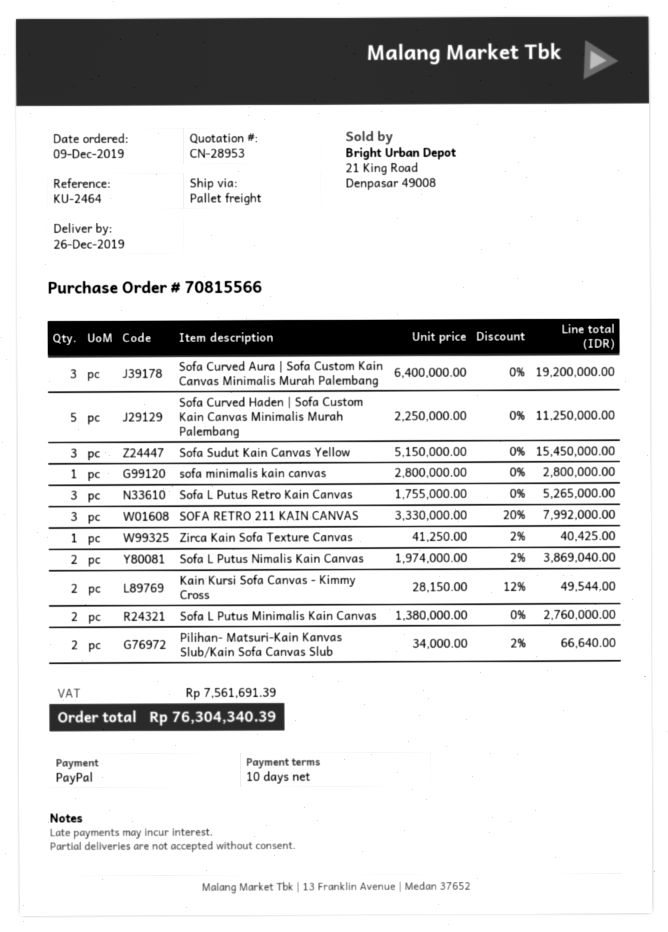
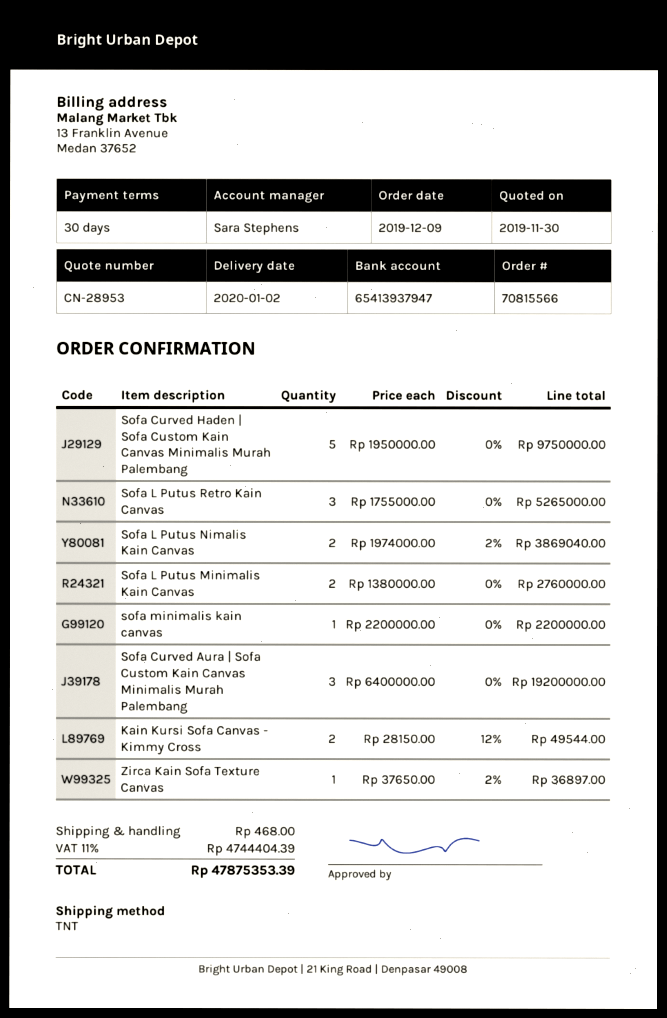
delivery date: 2019-12-26 -> 2020-01-02
payment terms: 10 days -> 30 days
shipping method: pallet freight -> TNT
Sofa Curved Haden | Sofa Custom Kain Canvas Minimalis Murah Palembang: 5 x 2250000.00 = 11250000.00 -> 5 x 1950000.00 = 9750000.00
Sofa Sudut Kain Canvas Yellow: 3 x 5150000.00 = 15450000.00 -> none
sofa minimalis kain canvas: 1 x 2800000.00 = 2800000.00 -> 1 x 2200000.00 = 2200000.00
SOFA RETRO 211 KAIN CANVAS: 3 x 3330000.00 - 20% = 7992000.00 -> none
Zirca Kain Sofa Texture Canvas: 1 x 41250.00 - 2% = 40425.00 -> 1 x 37650.00 - 2% = 36897.00
Pilihan- Matsuri-Kain Kanvas Slub/Kain Sofa Canvas Slub: 2 x 34000.00 - 2% = 66640.00 -> none
shipping: none -> 468.00
tax: 7561691.39 -> 4744404.39
total: 76304340.39 -> 47875353.39

